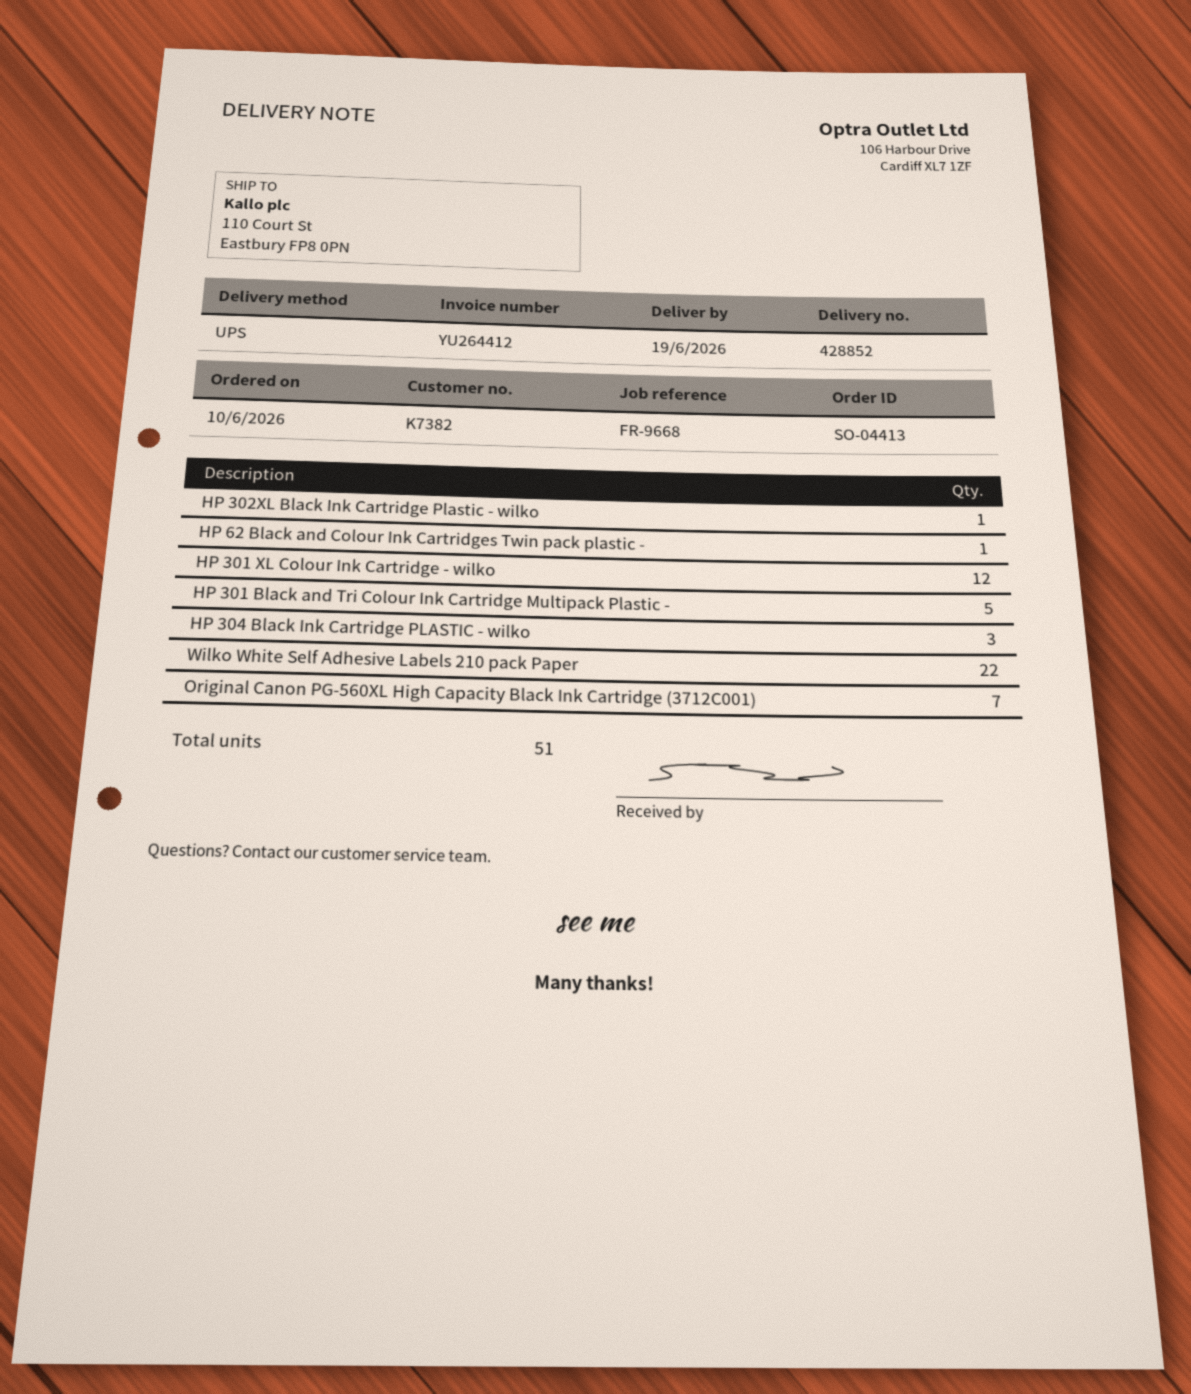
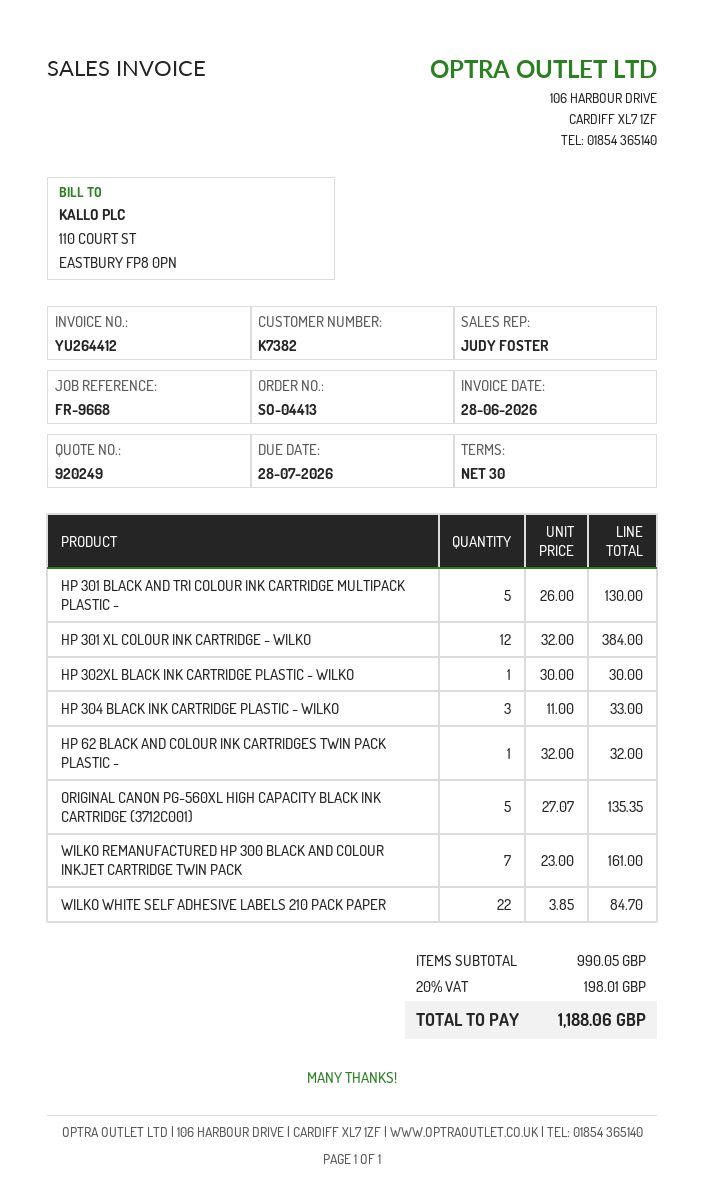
Original Canon PG-560XL High Capacity Black Ink Cartridge (3712C001): 7 -> 5
WILKO REMANUFACTURED HP 300 BLACK AND COLOUR INKJET CARTRIDGE TWIN PACK: none -> 7

